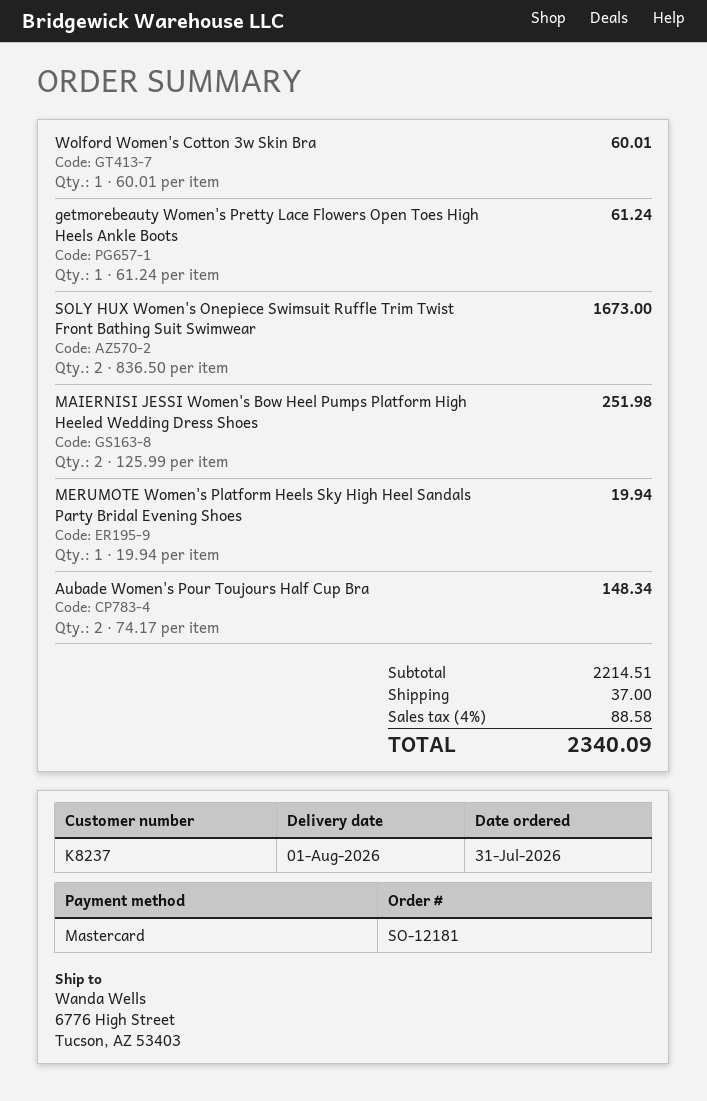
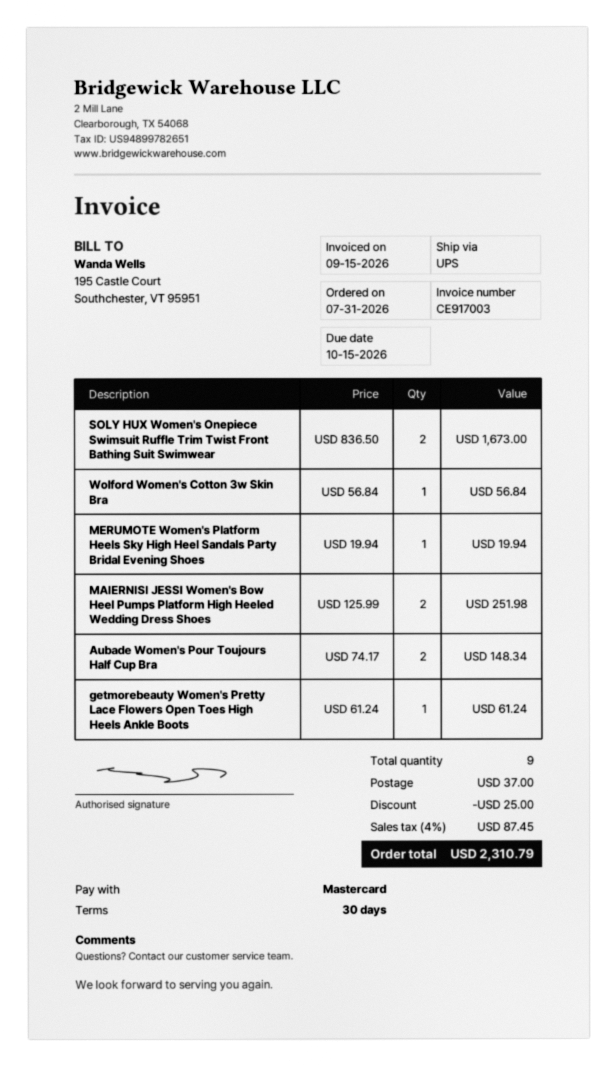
Wolford Women's Cotton 3w Skin Bra: 1 x 60.01 = 60.01 -> 1 x 56.84 = 56.84
discount: none -> 25.00
tax: 4% = 88.58 -> 4% = 87.45
total: 2340.09 -> 2310.79

